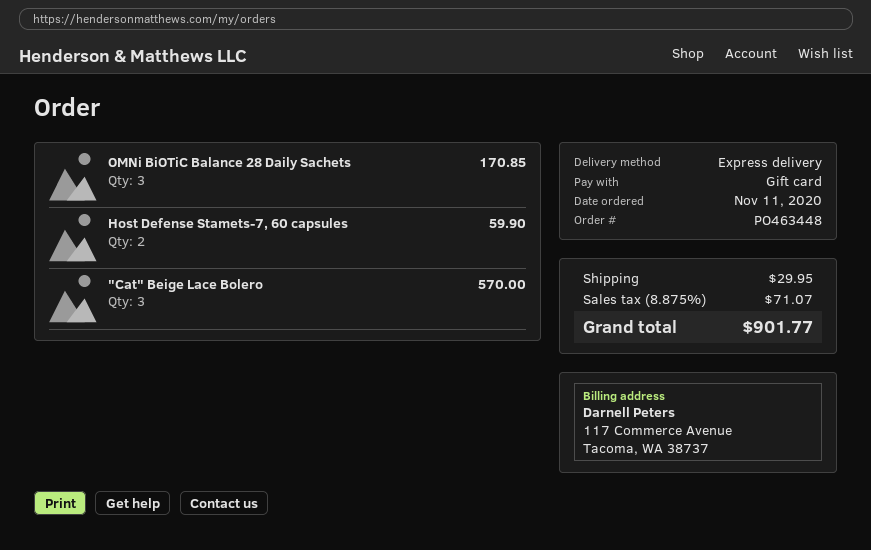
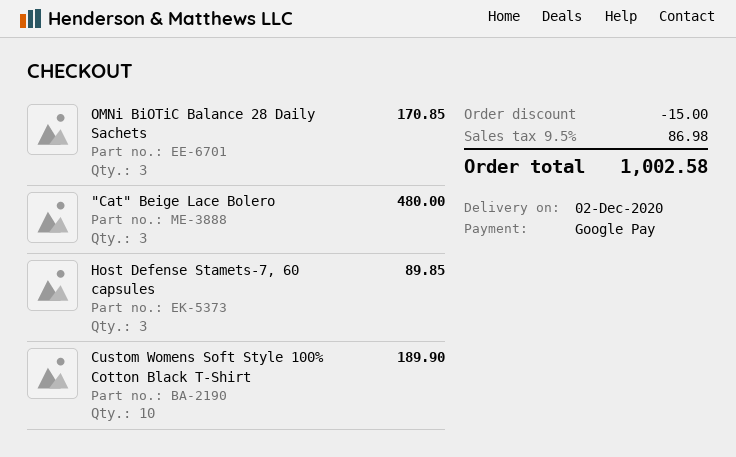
payment method: gift card -> Google Pay
Host Defense Stamets-7, 60 capsules: 2 for 59.90 -> 3 for 89.85
"Cat" Beige Lace Bolero: 3 for 570.00 -> 3 for 480.00
Custom Womens Soft Style 100% Cotton Black T-Shirt: none -> 10 for 189.90
discount: none -> 15.00
shipping: 29.95 -> none
tax: 8.875% = 71.07 -> 9.5% = 86.98
total: 901.77 -> 1002.58

